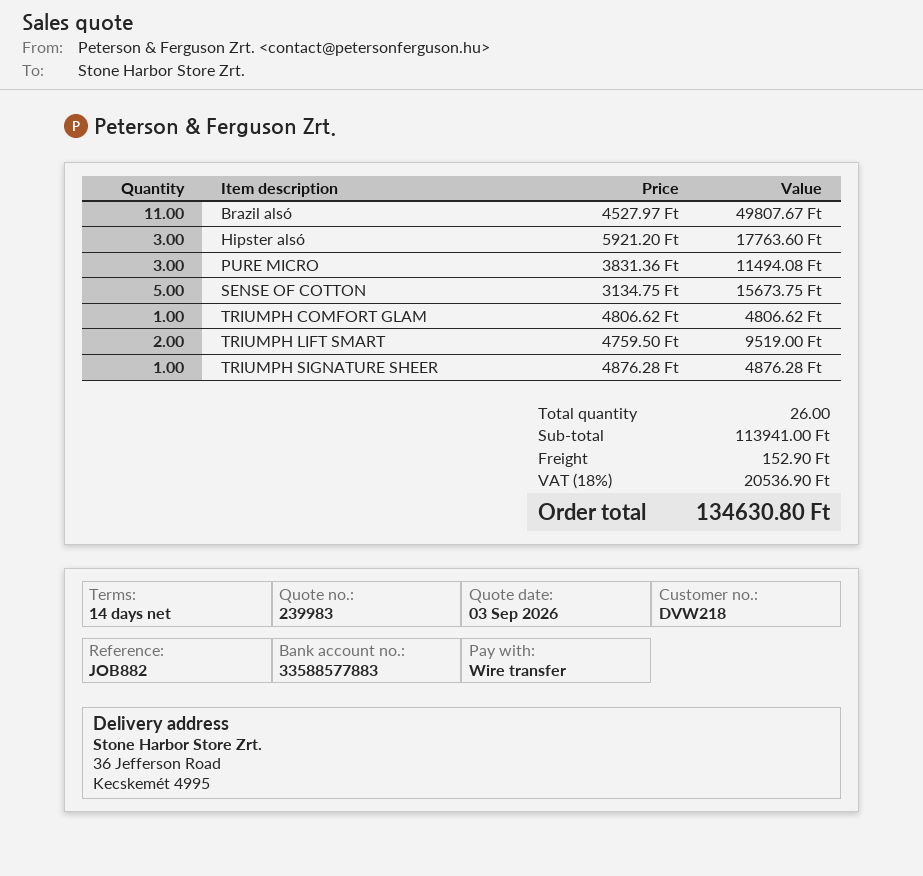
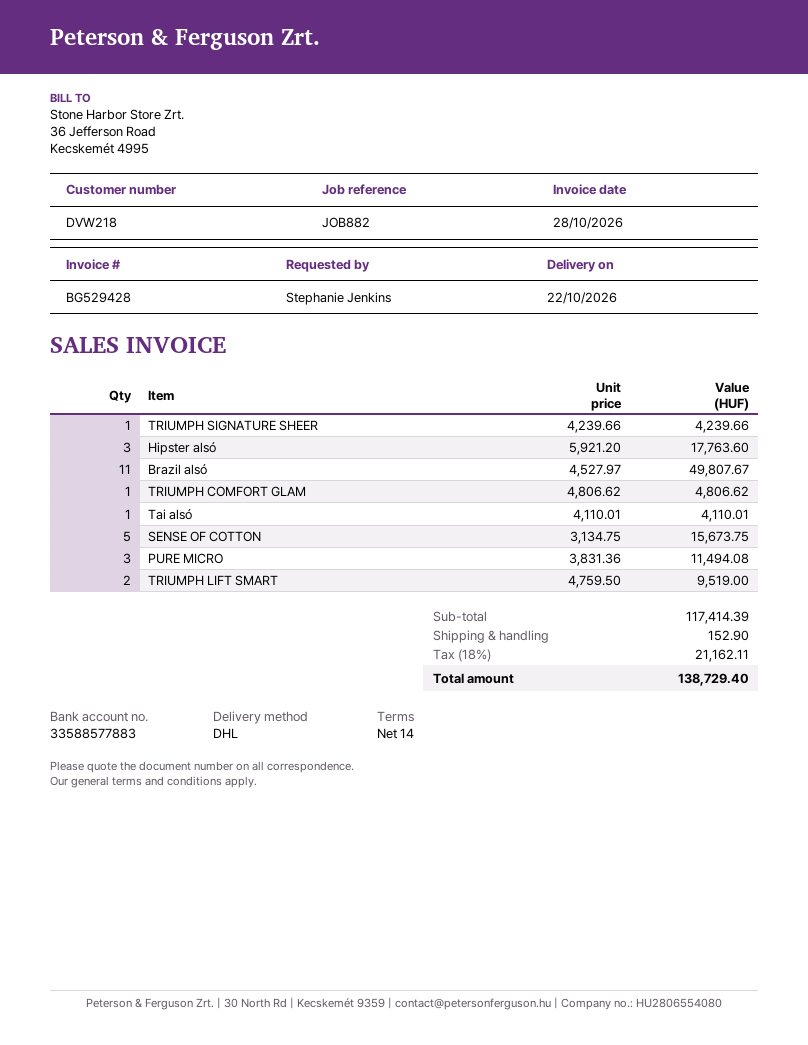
TRIUMPH SIGNATURE SHEER: 1 x 4876.28 = 4876.28 -> 1 x 4239.66 = 4239.66
Tai alsó: none -> 1 x 4110.01 = 4110.01
subtotal: 113941.00 -> 117414.39
tax: 18% = 20536.90 -> 18% = 21162.11
total: 134630.80 -> 138729.40

